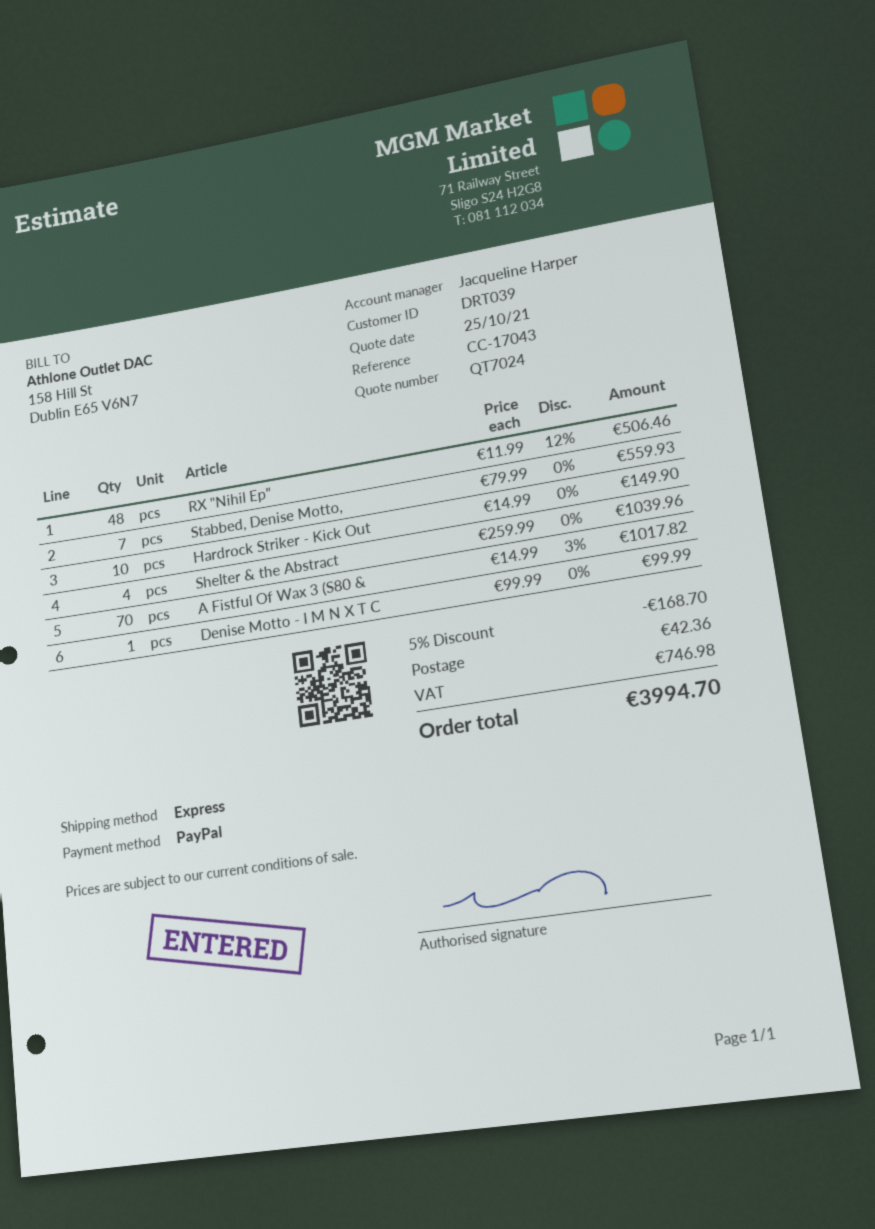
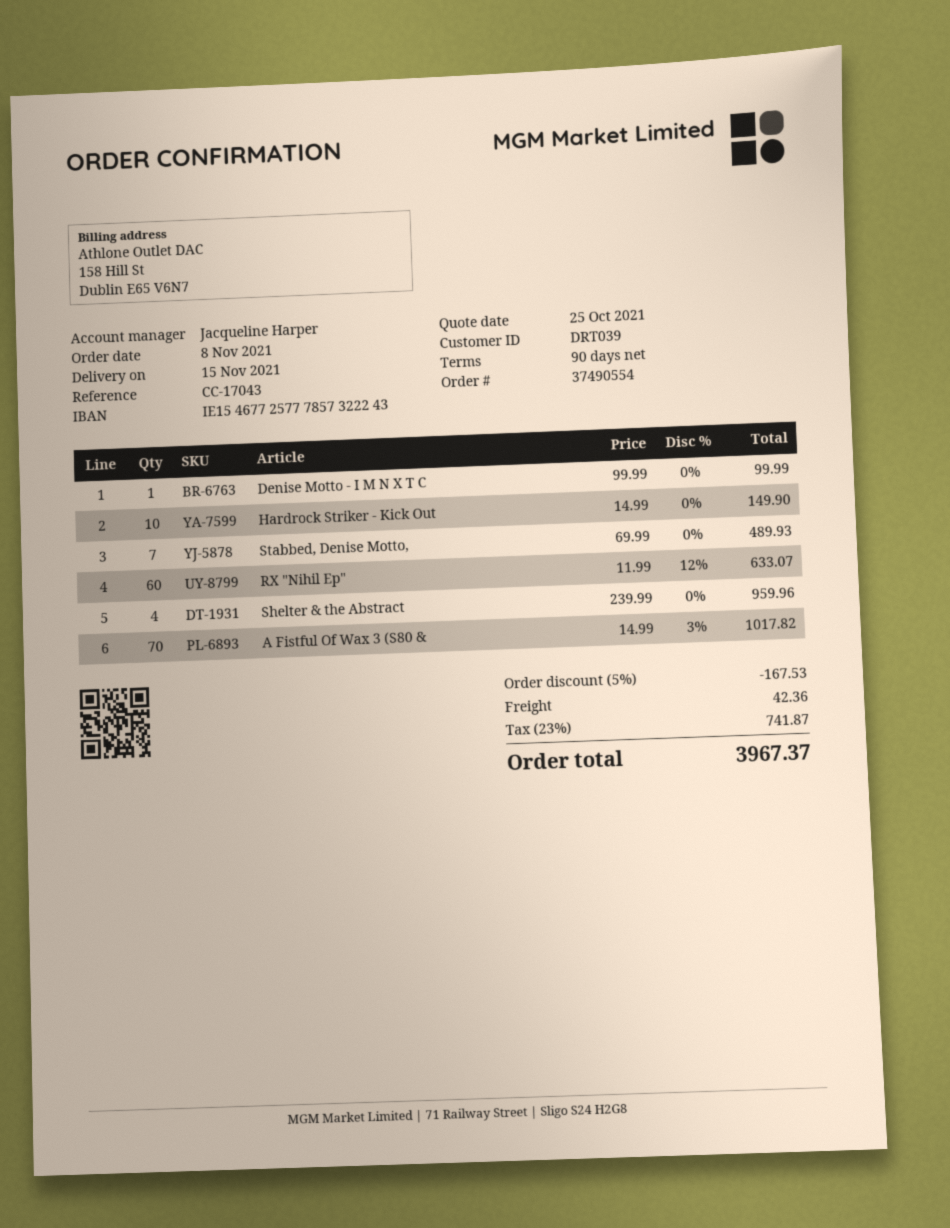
RX "Nihil Ep": 48 x 11.99 - 12% = 506.46 -> 60 x 11.99 - 12% = 633.07
Stabbed, Denise Motto,: 7 x 79.99 = 559.93 -> 7 x 69.99 = 489.93
Shelter & the Abstract: 4 x 259.99 = 1039.96 -> 4 x 239.99 = 959.96
discount: 5% = 168.70 -> 5% = 167.53
tax: 746.98 -> 741.87
total: 3994.70 -> 3967.37

